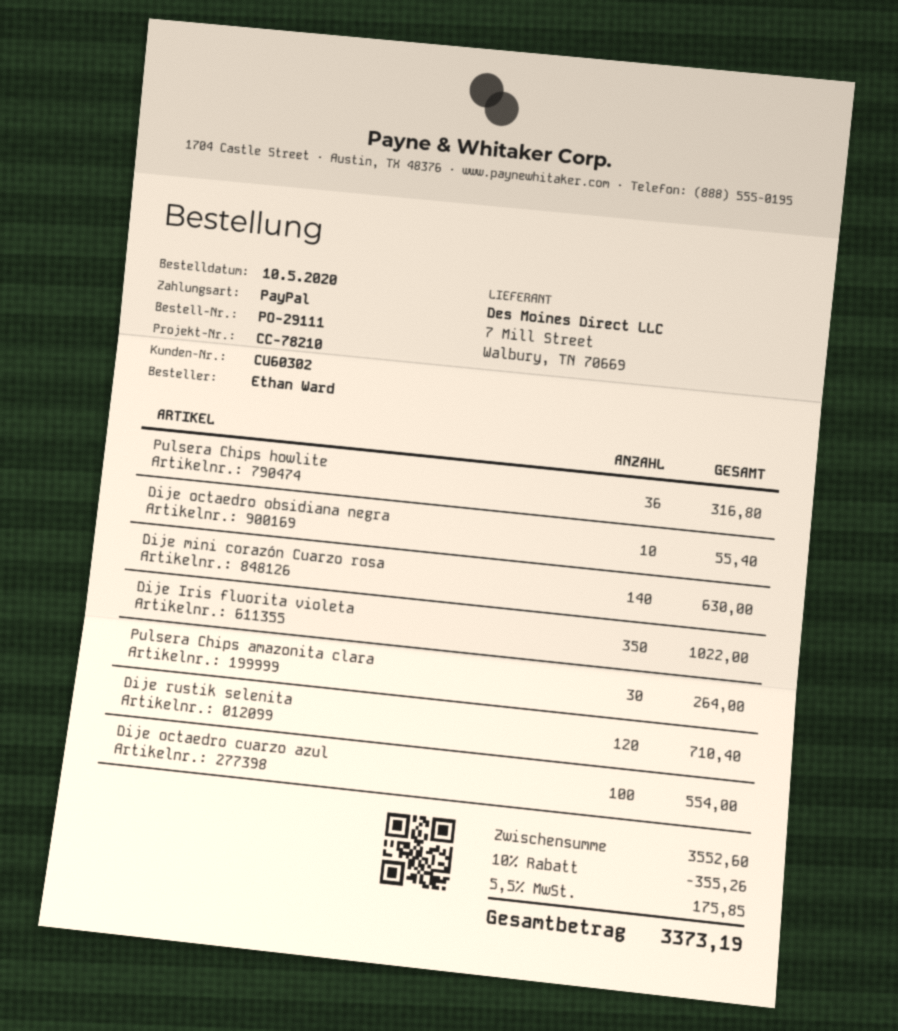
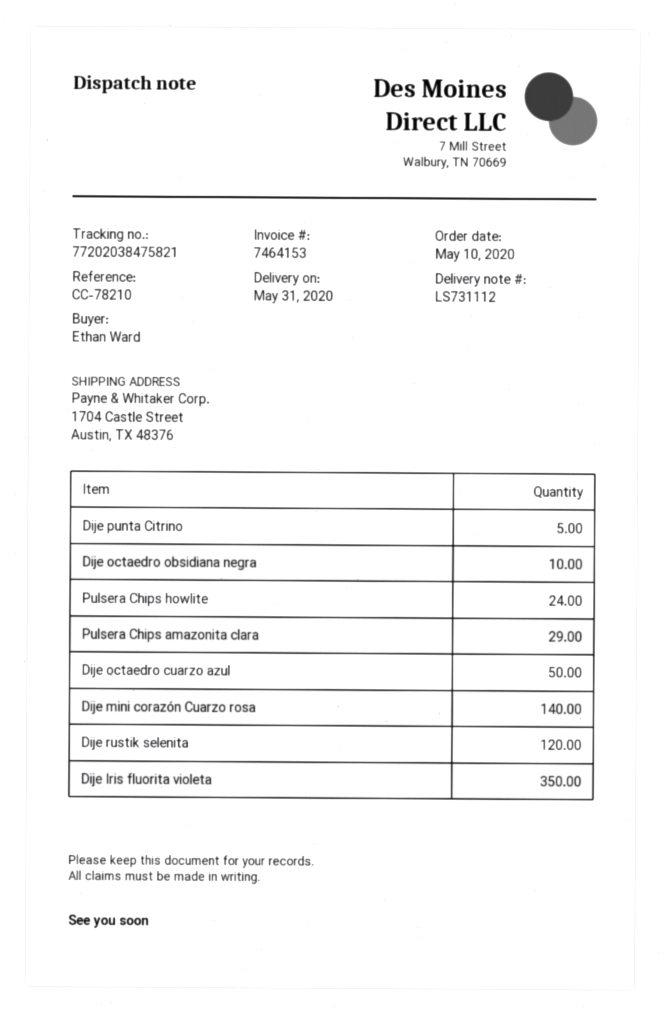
Pulsera Chips howlite: 36 -> 24
Pulsera Chips amazonita clara: 30 -> 29
Dije octaedro cuarzo azul: 100 -> 50
Dije punta Citrino: none -> 5

